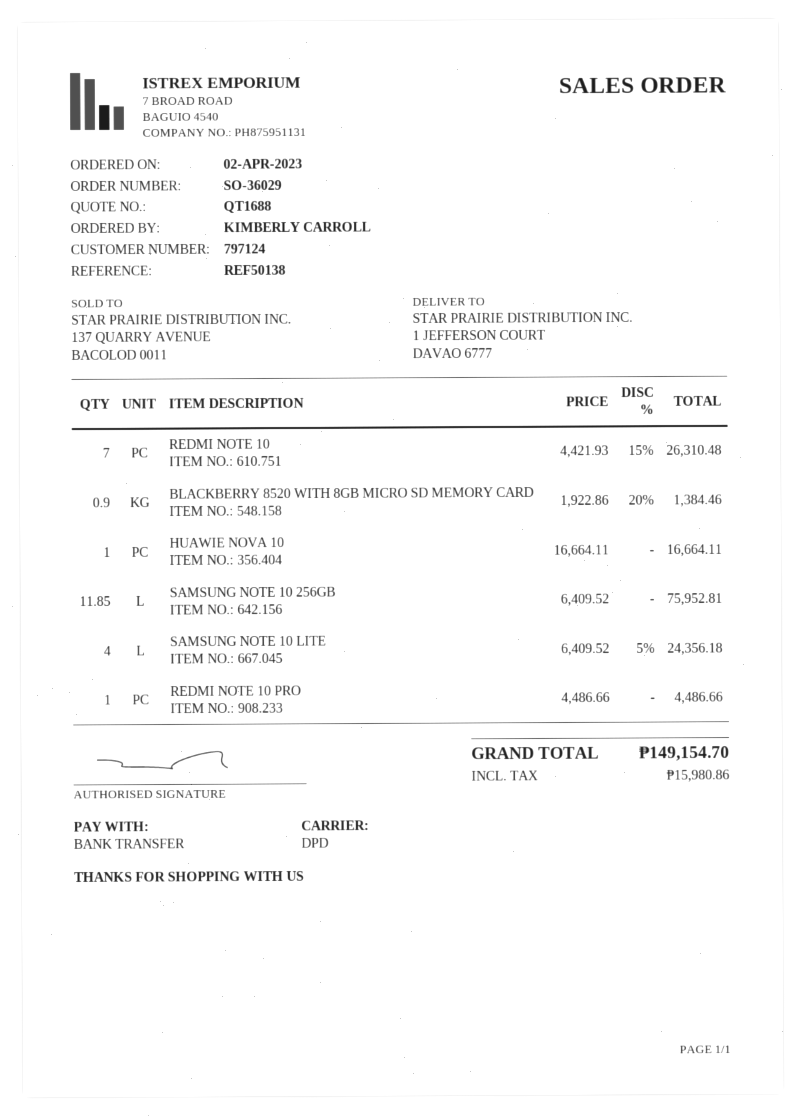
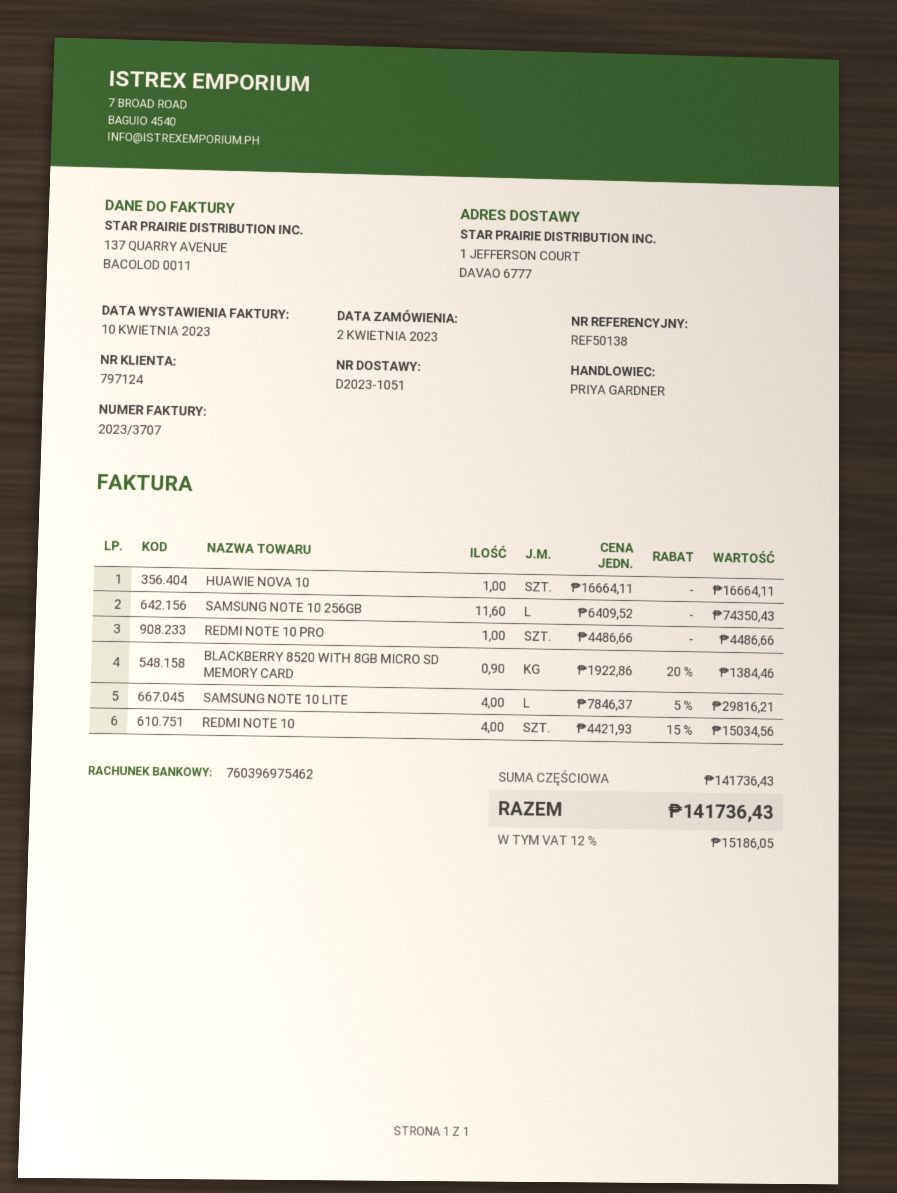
REDMI NOTE 10: 7 x 4421.93 - 15% = 26310.48 -> 4 x 4421.93 - 15% = 15034.56
SAMSUNG NOTE 10 256GB: 11.85 x 6409.52 = 75952.81 -> 11.6 x 6409.52 = 74350.43
SAMSUNG NOTE 10 LITE: 4 x 6409.52 - 5% = 24356.18 -> 4 x 7846.37 - 5% = 29816.21
tax: 15980.86 -> 15186.05
total: 149154.70 -> 141736.43

